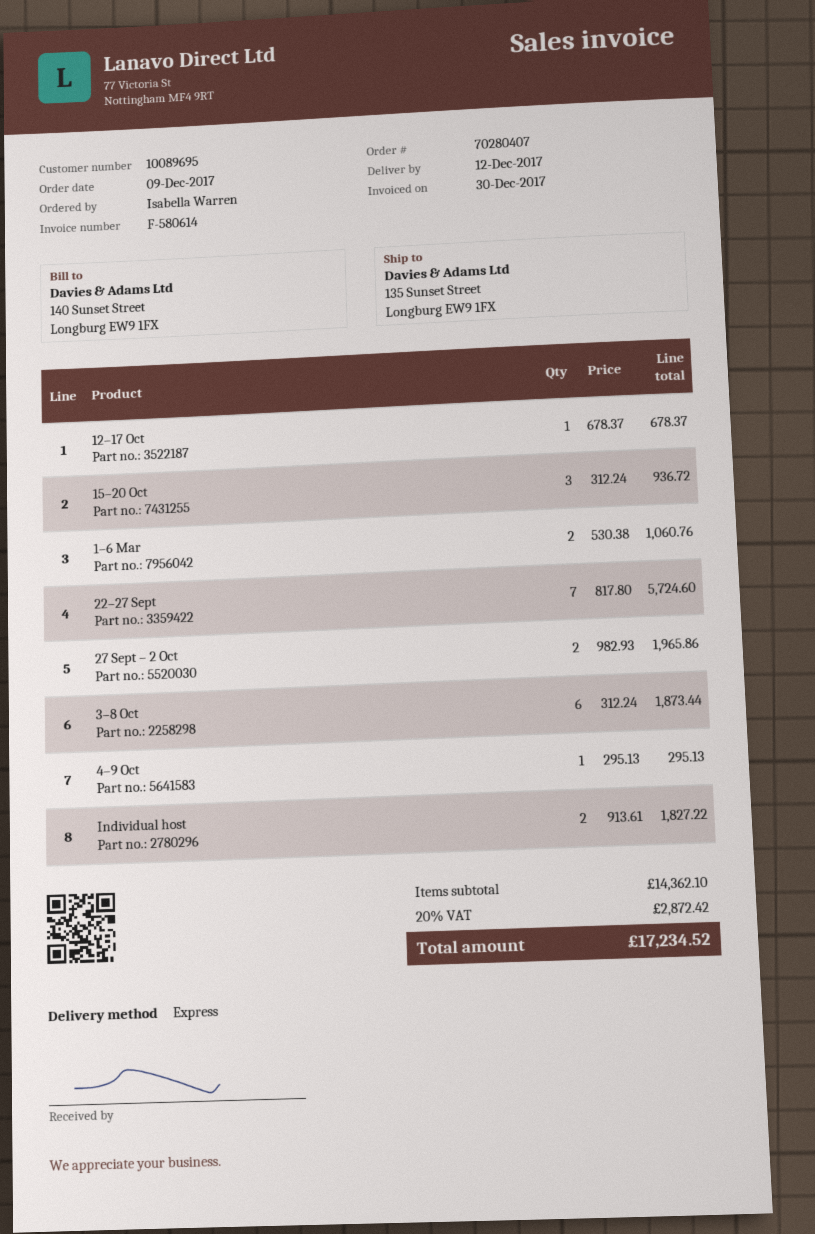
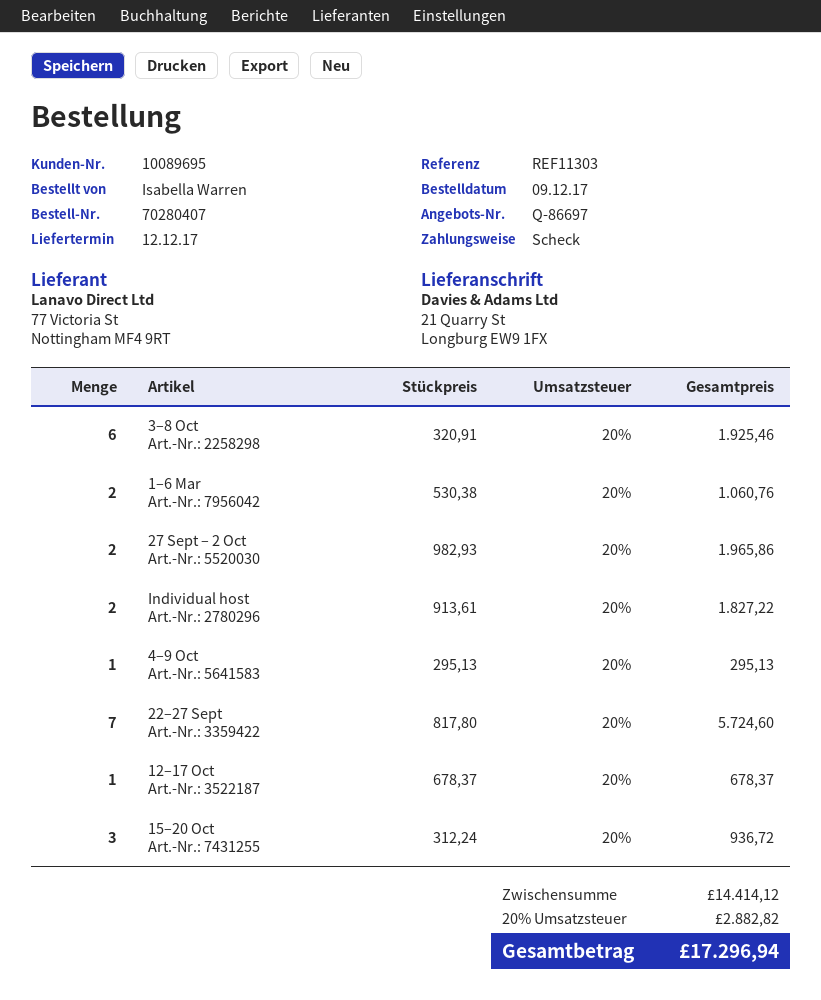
ship to: 135 Sunset Street, Longburg EW9 1FX -> 21 Quarry St, Longburg EW9 1FX
3–8 Oct: 6 x 312.24 = 1873.44 -> 6 x 320.91 = 1925.46
subtotal: 14362.10 -> 14414.12
tax: 20% = 2872.42 -> 20% = 2882.82
total: 17234.52 -> 17296.94

